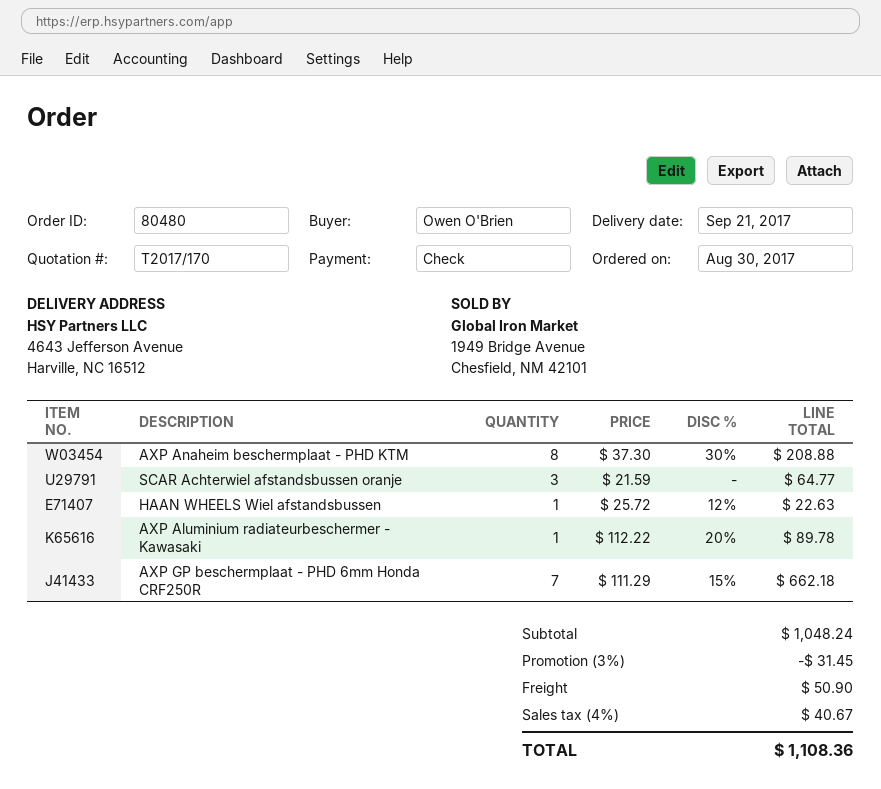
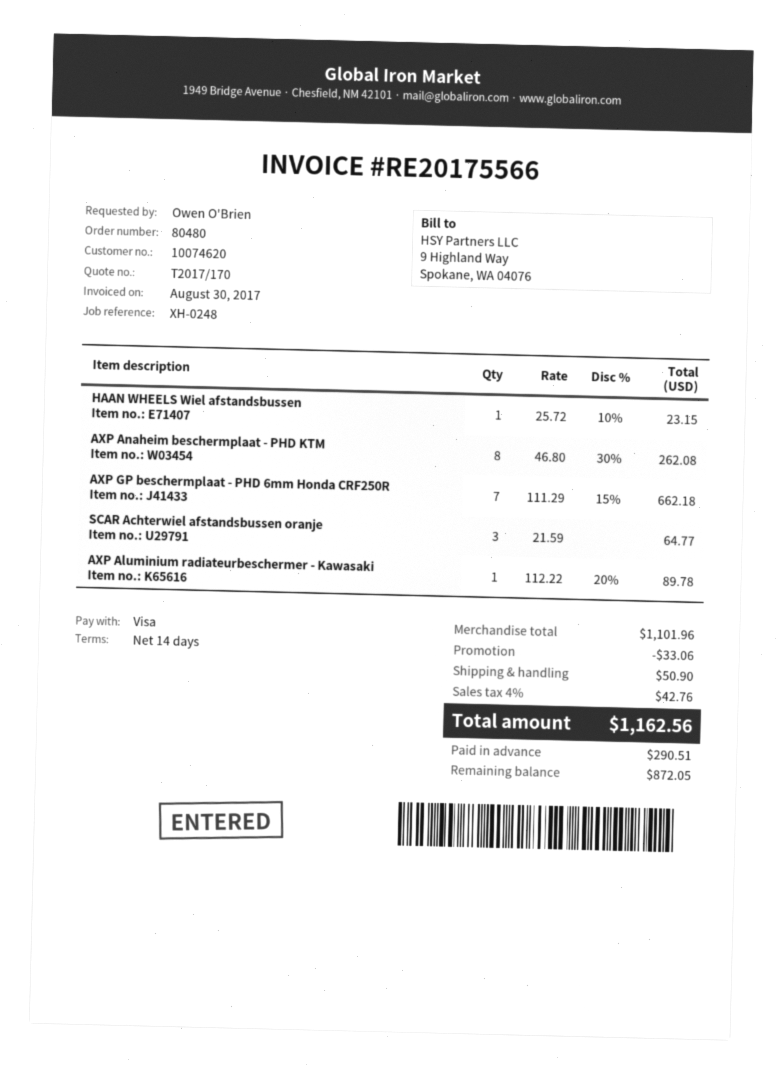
payment method: cheque -> Visa
AXP Anaheim beschermplaat - PHD KTM: 8 x 37.30 - 30% = 208.88 -> 8 x 46.80 - 30% = 262.08
HAAN WHEELS Wiel afstandsbussen: 1 x 25.72 - 12% = 22.63 -> 1 x 25.72 - 10% = 23.15
subtotal: 1048.24 -> 1101.96
discount: 31.45 -> 33.06
tax: 4% = 40.67 -> 4% = 42.76
total: 1108.36 -> 1162.56

